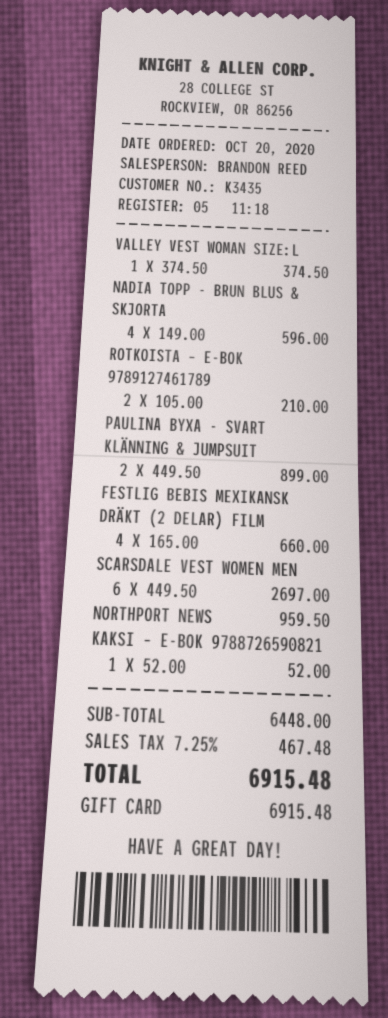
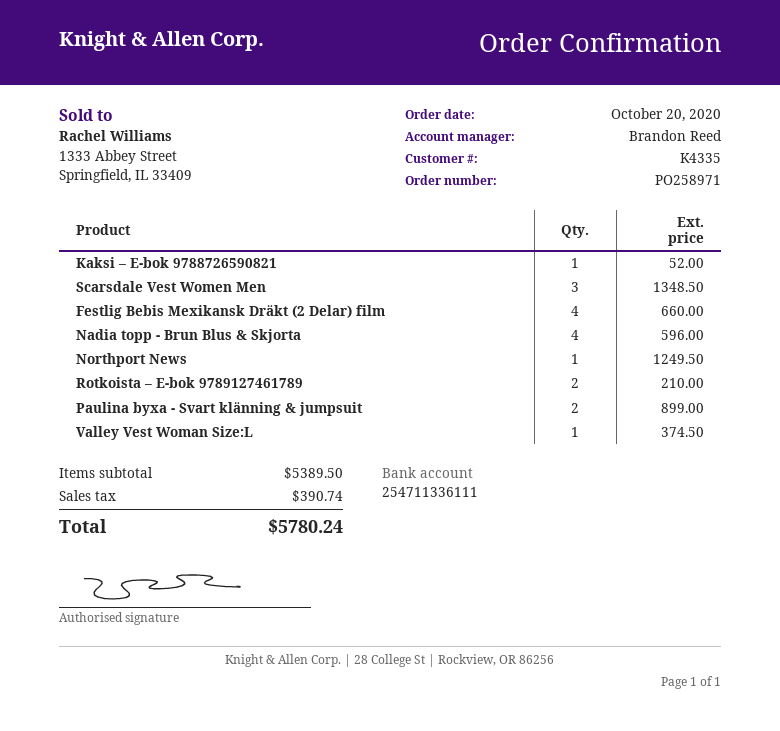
customer number: K3435 -> K4335
SCARSDALE VEST WOMEN MEN: 6 for 2697.00 -> 3 for 1348.50
NORTHPORT NEWS: 1 for 959.50 -> 1 for 1249.50
subtotal: 6448.00 -> 5389.50
tax: 467.48 -> 390.74
total: 6915.48 -> 5780.24

